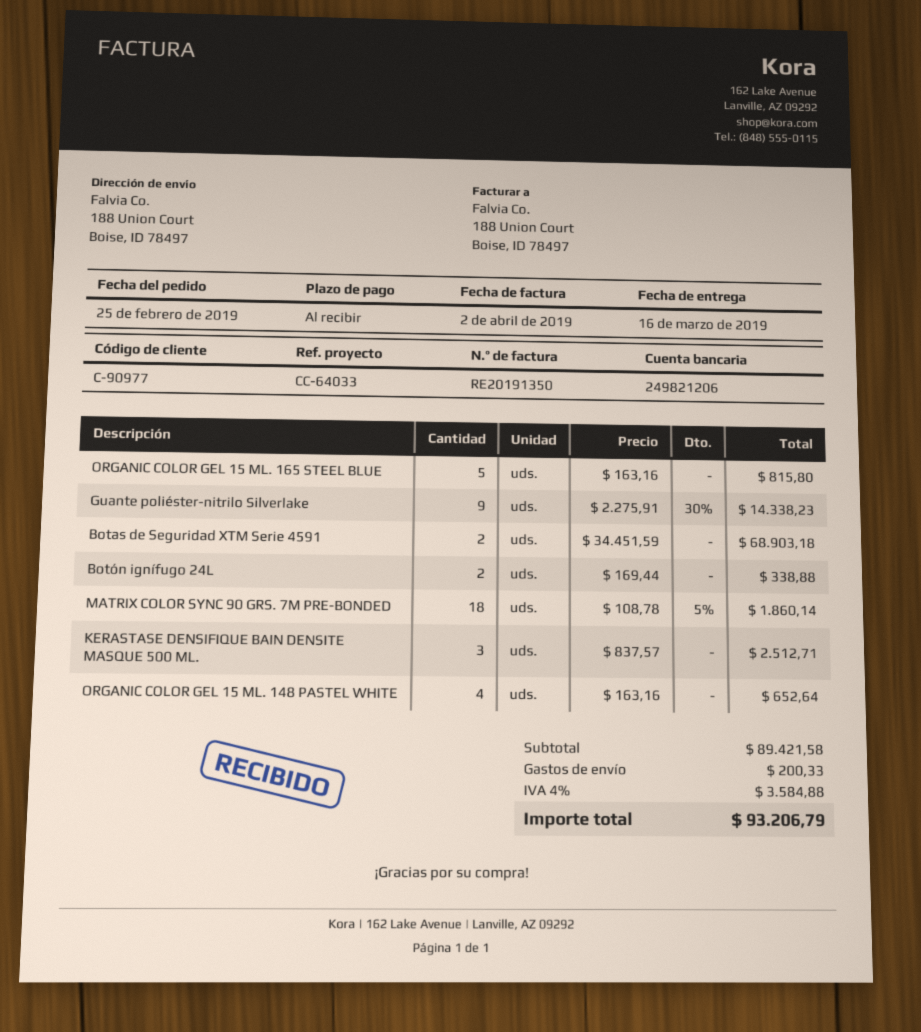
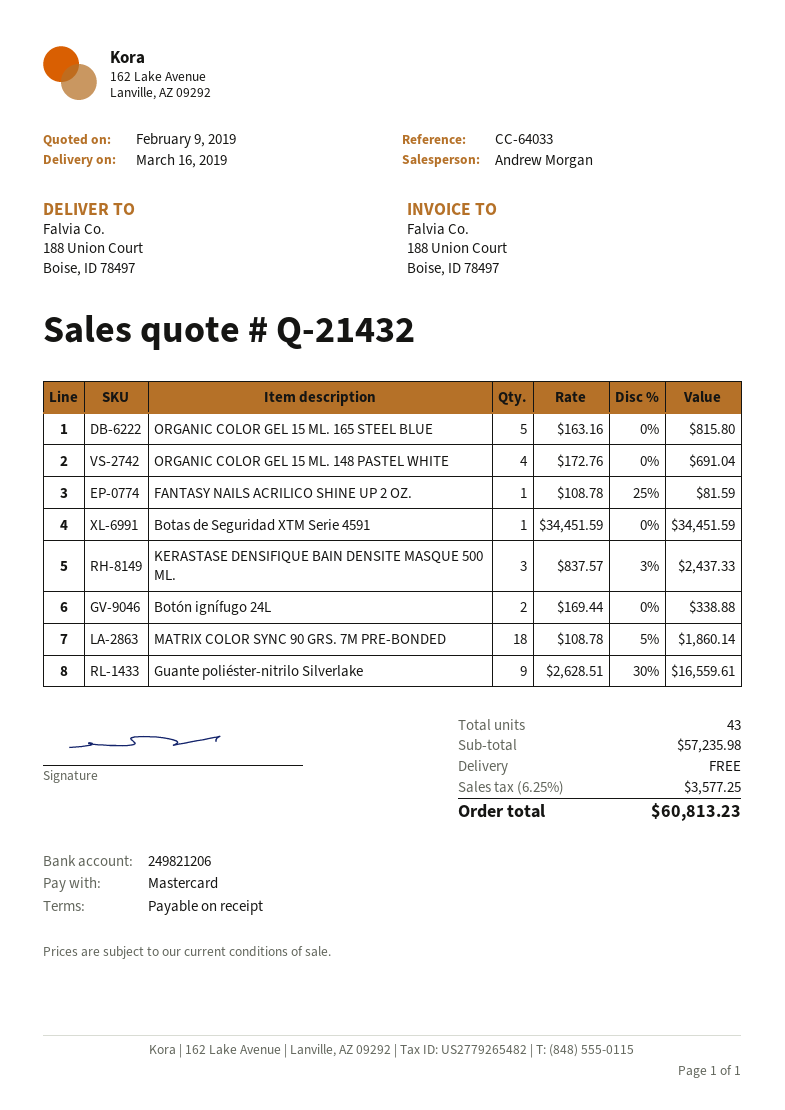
Guante poliéster-nitrilo Silverlake: 9 x 2275.91 - 30% = 14338.23 -> 9 x 2628.51 - 30% = 16559.61
Botas de Seguridad XTM Serie 4591: 2 x 34451.59 = 68903.18 -> 1 x 34451.59 = 34451.59
KERASTASE DENSIFIQUE BAIN DENSITE MASQUE 500 ML.: 3 x 837.57 = 2512.71 -> 3 x 837.57 - 3% = 2437.33
ORGANIC COLOR GEL 15 ML. 148 PASTEL WHITE: 4 x 163.16 = 652.64 -> 4 x 172.76 = 691.04
FANTASY NAILS ACRILICO SHINE UP 2 OZ.: none -> 1 x 108.78 - 25% = 81.59
subtotal: 89421.58 -> 57235.98
shipping: 200.33 -> 0.00
tax: 4% = 3584.88 -> 6.25% = 3577.25
total: 93206.79 -> 60813.23

